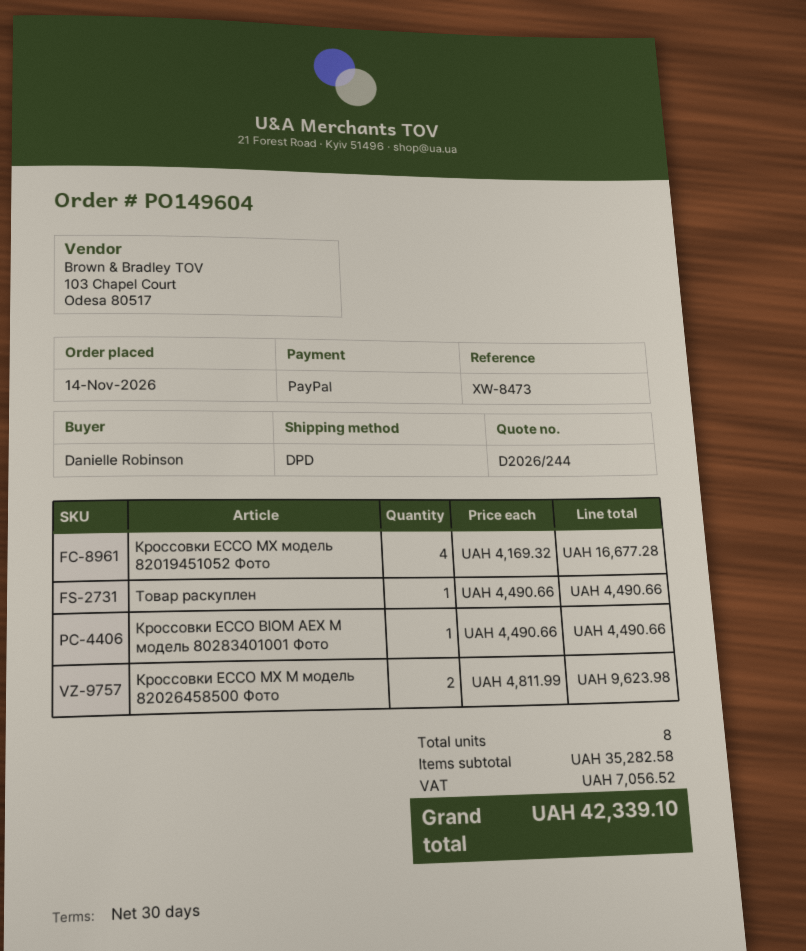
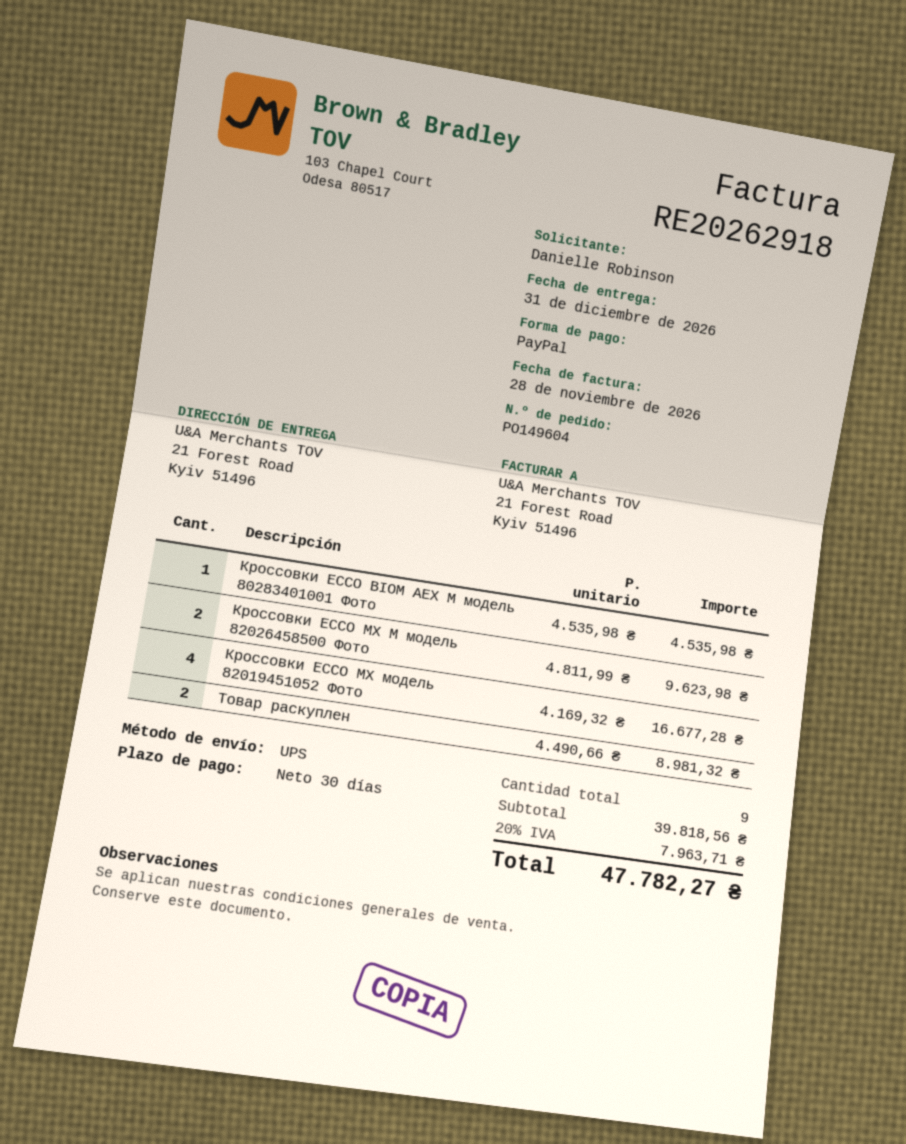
shipping method: DPD -> UPS
Товар раскуплен: 1 x 4490.66 = 4490.66 -> 2 x 4490.66 = 8981.32
Кроссовки ECCO BIOM AEX M модель 80283401001 Фото: 1 x 4490.66 = 4490.66 -> 1 x 4535.98 = 4535.98
total quantity: 8 -> 9
subtotal: 35282.58 -> 39818.56
tax: 7056.52 -> 7963.71
total: 42339.10 -> 47782.27

